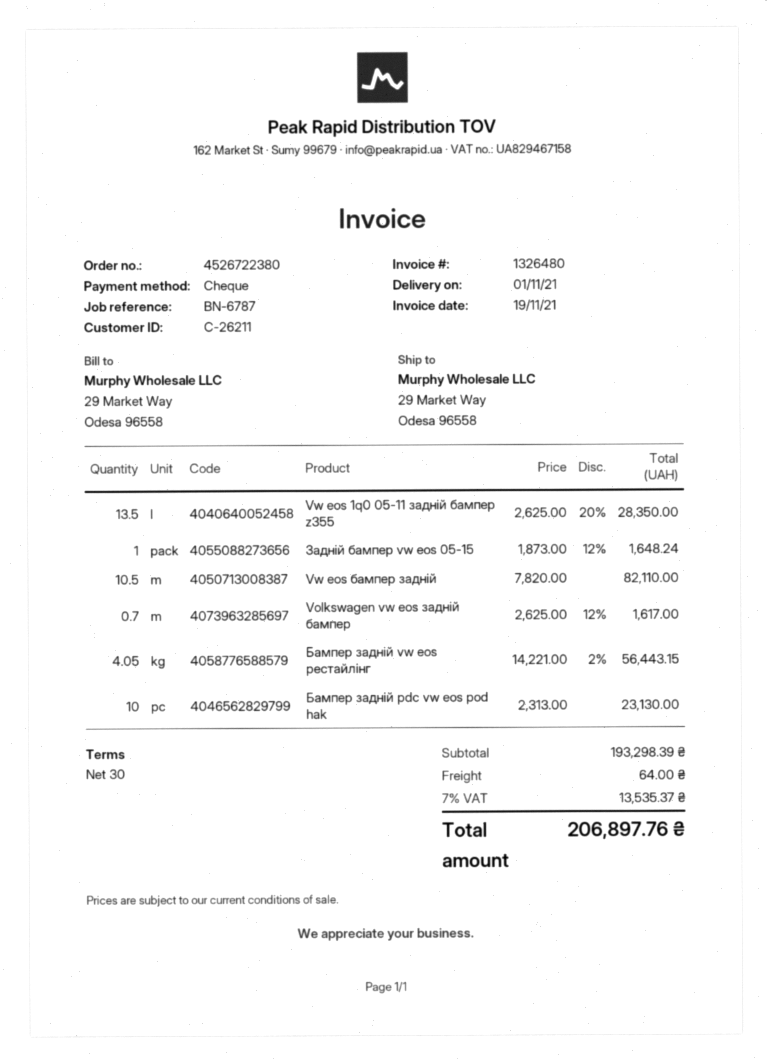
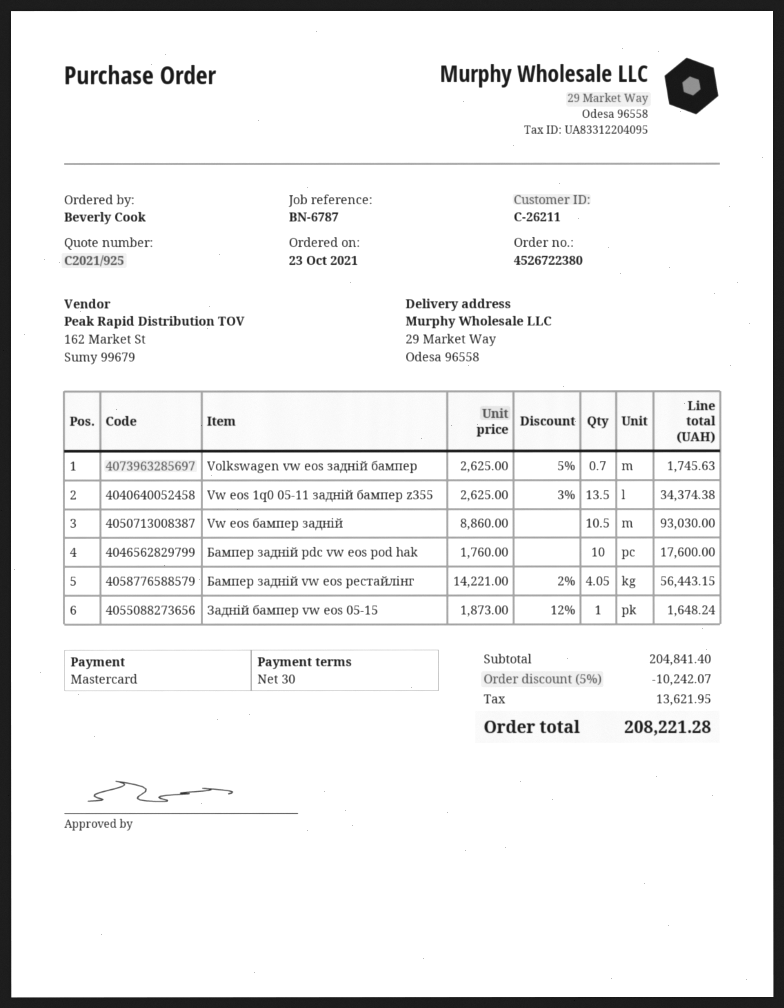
payment method: cheque -> Mastercard
Vw eos 1q0 05-11 задній бампер z355: 13.5 x 2625.00 - 20% = 28350.00 -> 13.5 x 2625.00 - 3% = 34374.38
Vw eos бампер задній: 10.5 x 7820.00 = 82110.00 -> 10.5 x 8860.00 = 93030.00
Volkswagen vw eos задній бампер: 0.7 x 2625.00 - 12% = 1617.00 -> 0.7 x 2625.00 - 5% = 1745.63
Бампер задній pdc vw eos pod hak: 10 x 2313.00 = 23130.00 -> 10 x 1760.00 = 17600.00
subtotal: 193298.39 -> 204841.40
discount: none -> 5% = 10242.07
shipping: 64.00 -> none
tax: 13535.37 -> 13621.95
total: 206897.76 -> 208221.28

